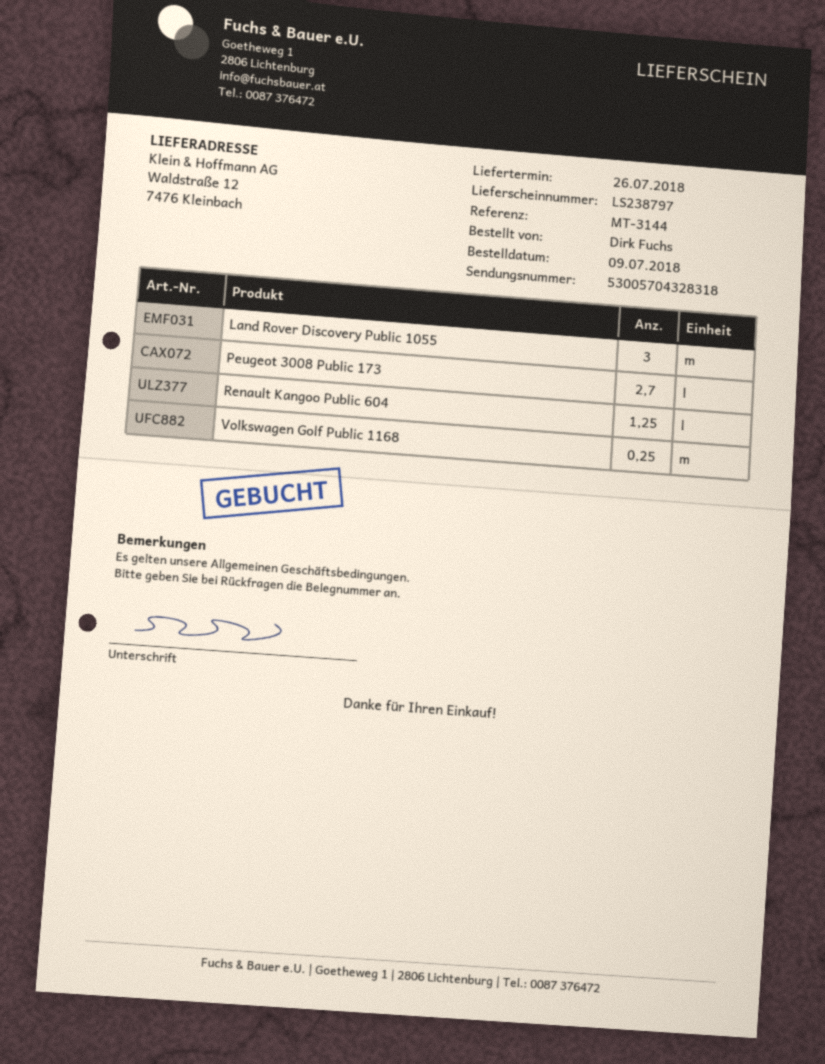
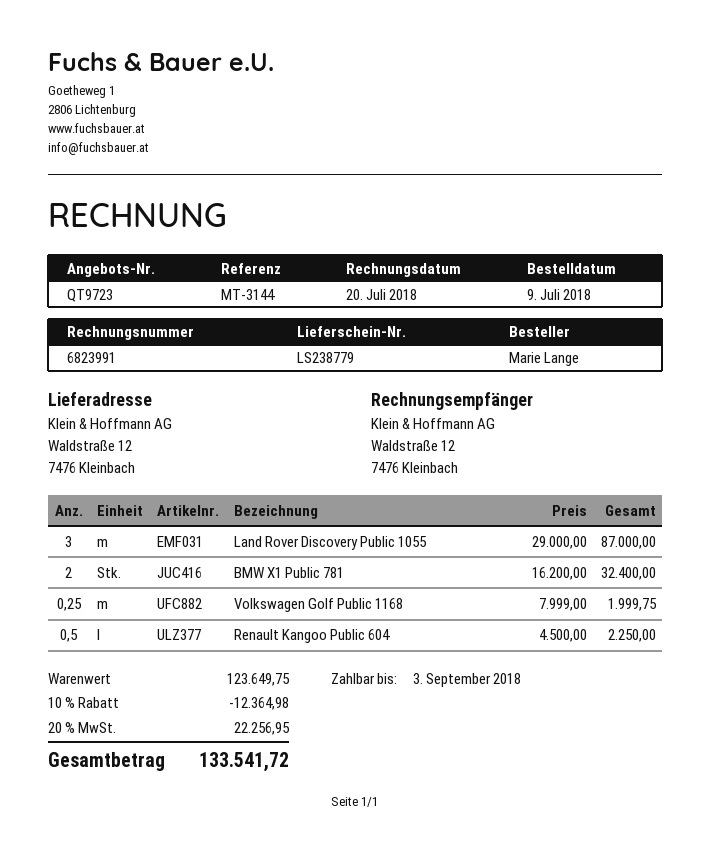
delivery note number: LS238797 -> LS238779
ordered by: Dirk Fuchs -> Marie Lange
Peugeot 3008 Public 173: 2.7 -> none
Renault Kangoo Public 604: 1.25 -> 0.5
BMW X1 Public 781: none -> 2

